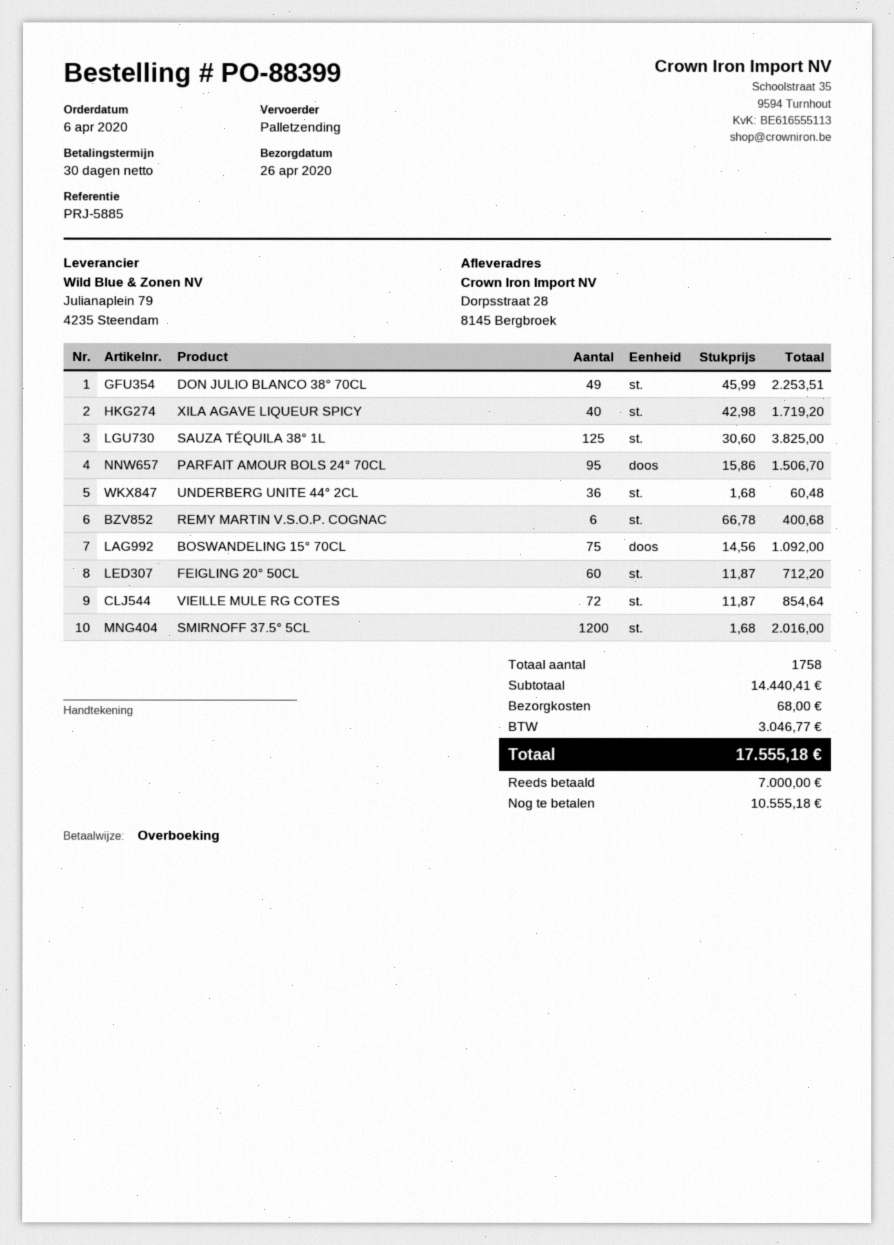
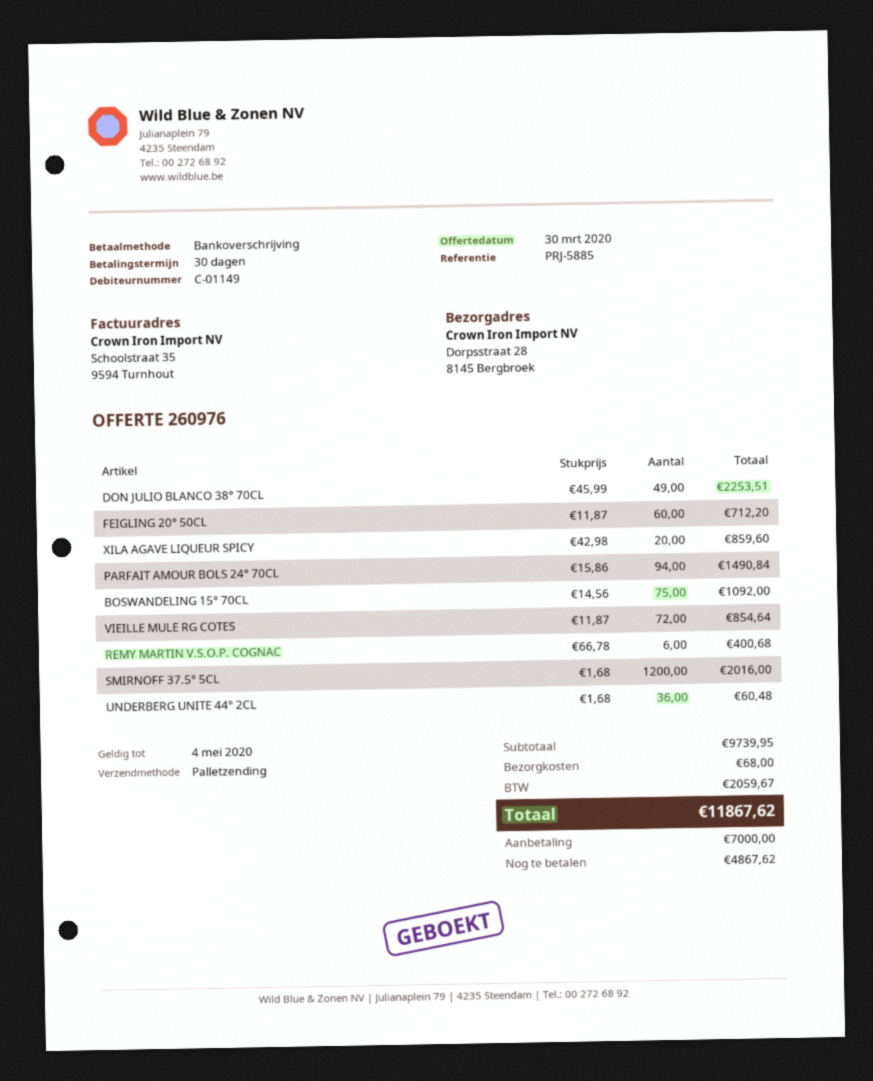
XILA AGAVE LIQUEUR SPICY: 40 x 42.98 = 1719.20 -> 20 x 42.98 = 859.60
SAUZA TÉQUILA 38° 1L: 125 x 30.60 = 3825.00 -> none
PARFAIT AMOUR BOLS 24° 70CL: 95 x 15.86 = 1506.70 -> 94 x 15.86 = 1490.84
subtotal: 14440.41 -> 9739.95
tax: 3046.77 -> 2059.67
total: 17555.18 -> 11867.62
balance: 10555.18 -> 4867.62

